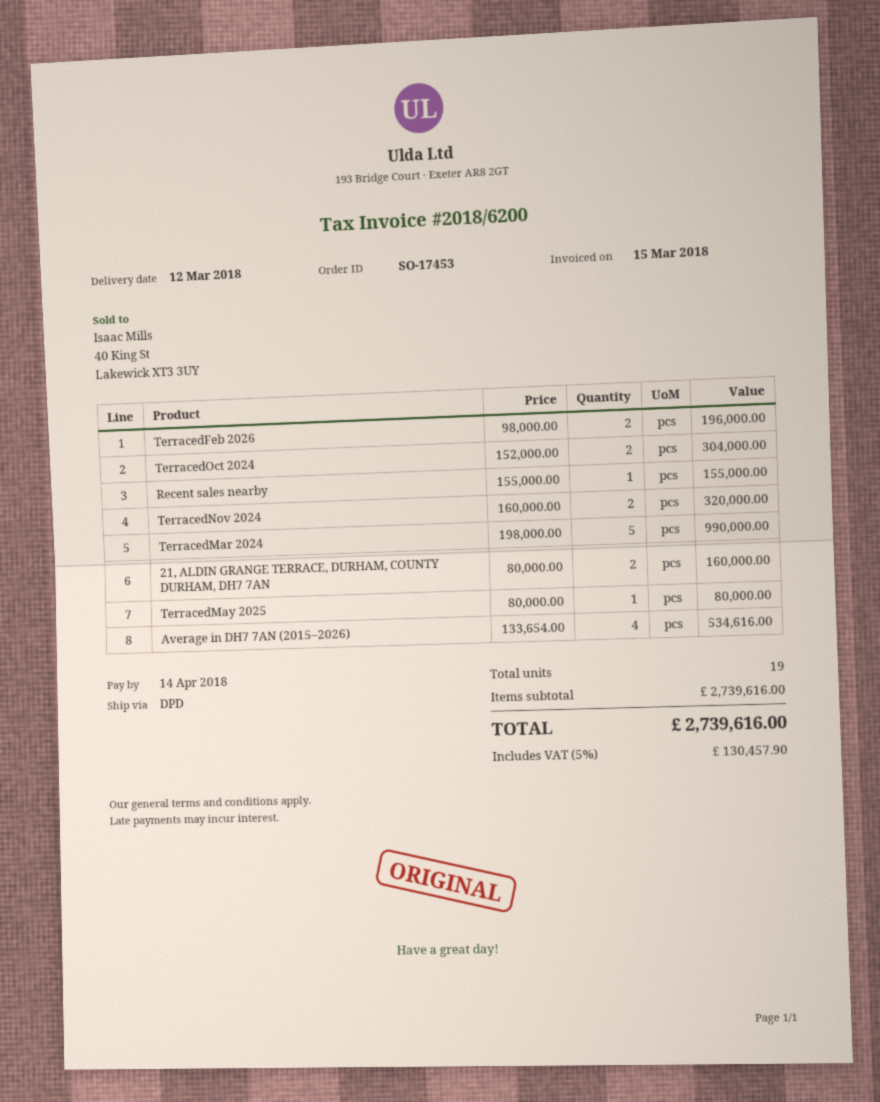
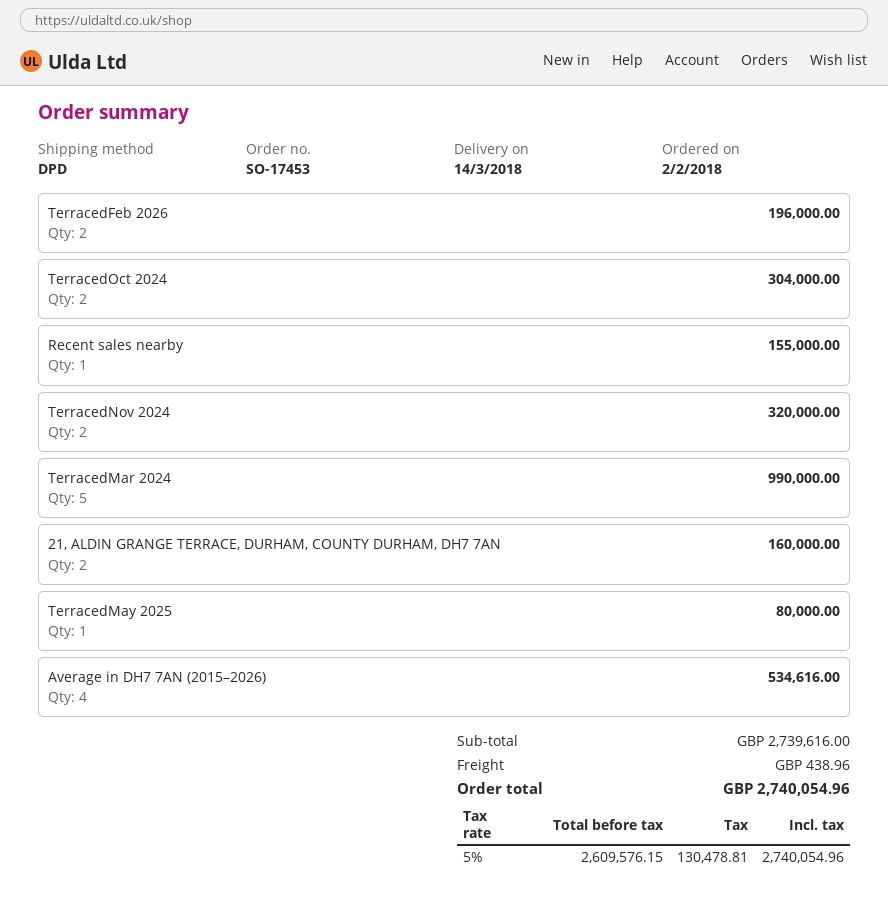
delivery date: 2018-03-12 -> 2018-03-14
shipping: none -> 438.96
tax: 5% = 130457.90 -> 5% = 130478.81
total: 2739616.00 -> 2740054.96

